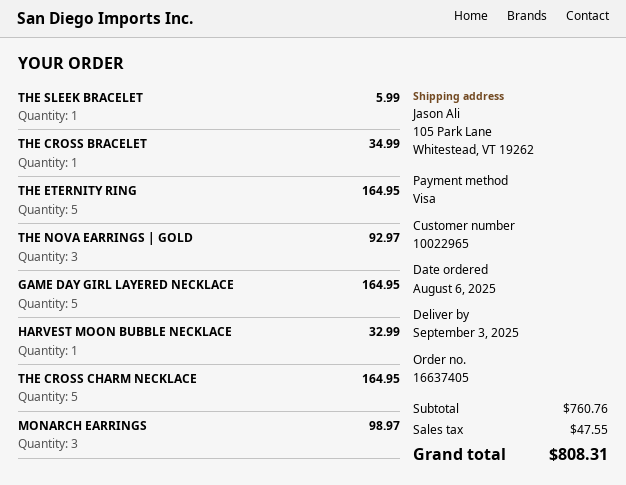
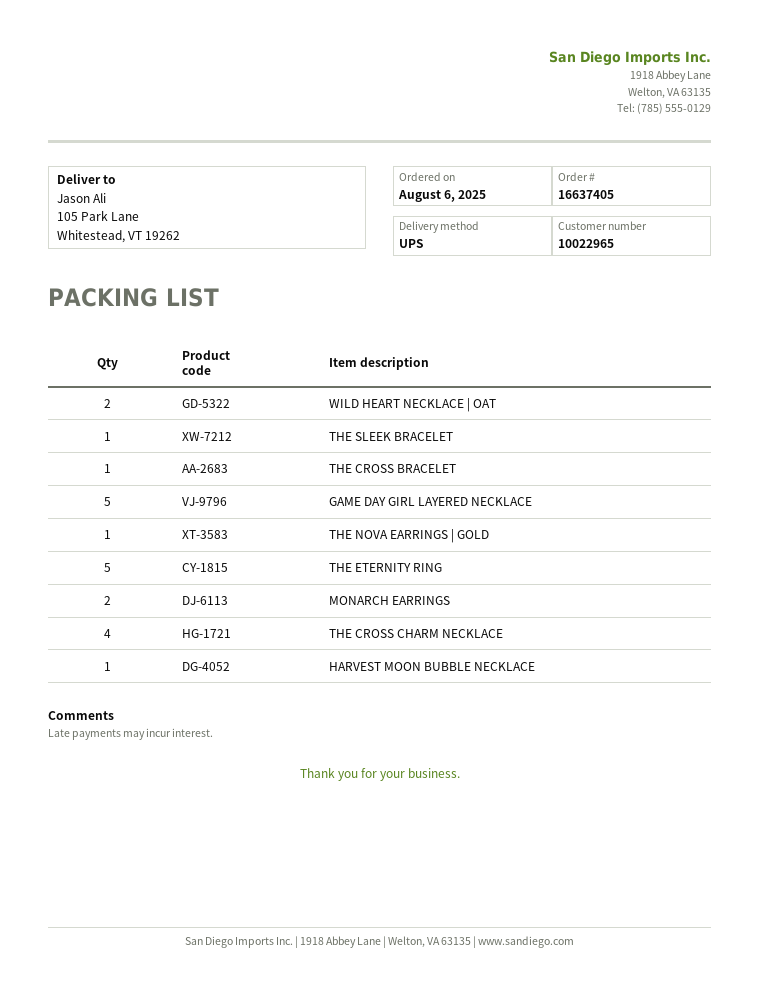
THE NOVA EARRINGS | GOLD: 3 -> 1
THE CROSS CHARM NECKLACE: 5 -> 4
MONARCH EARRINGS: 3 -> 2
WILD HEART NECKLACE | OAT: none -> 2

